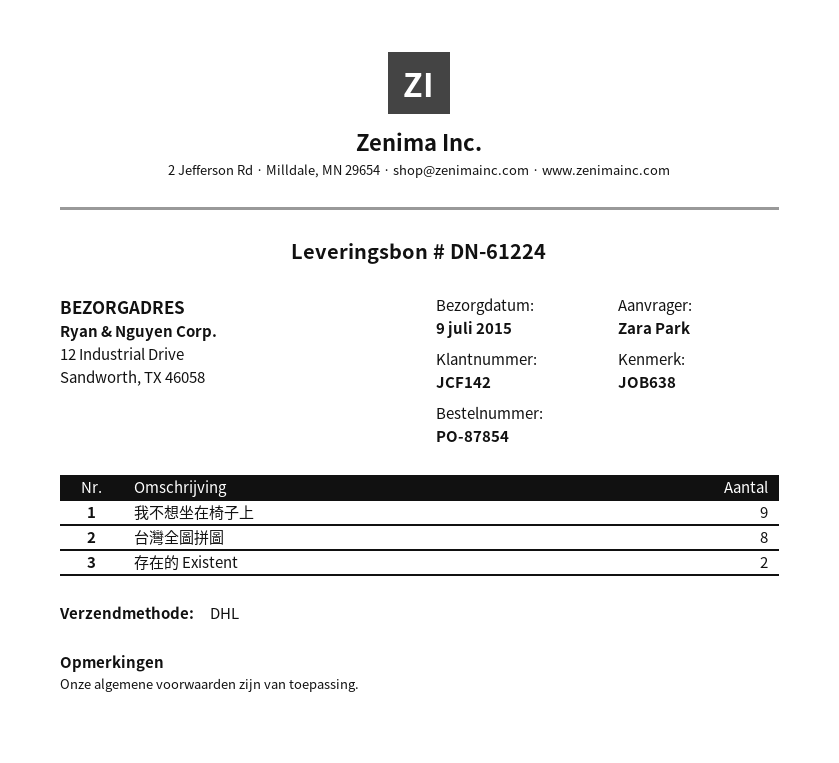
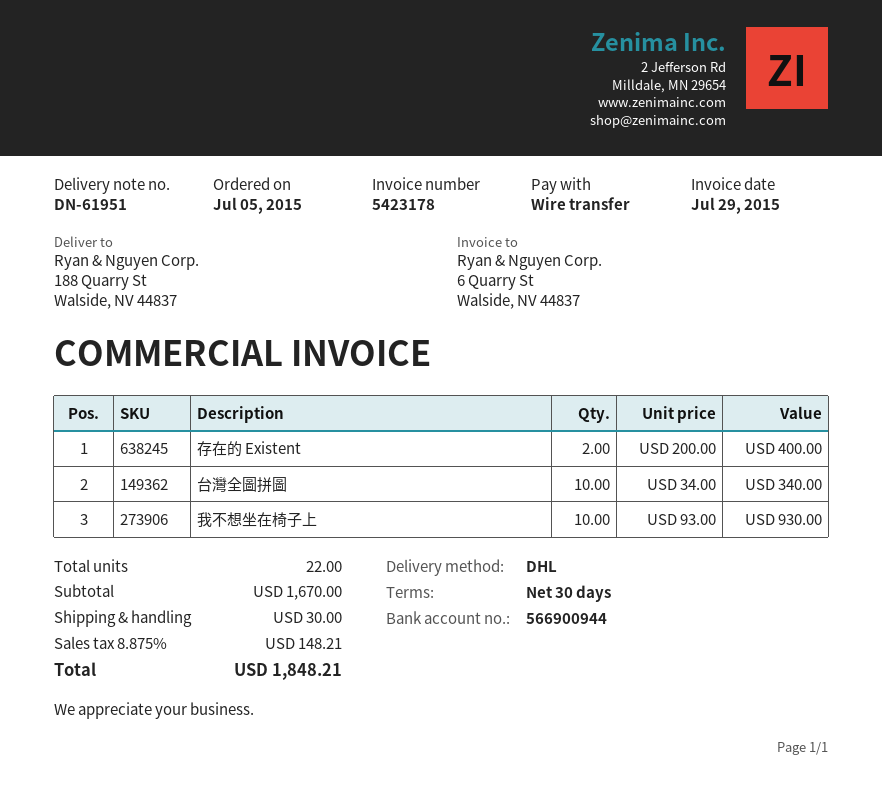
delivery note number: DN-61224 -> DN-61951
ship to: 12 Industrial Drive, Sandworth, TX 46058 -> 188 Quarry St, Walside, NV 44837
我不想坐在椅子上: 9 -> 10
台灣全圖拼圖: 8 -> 10

